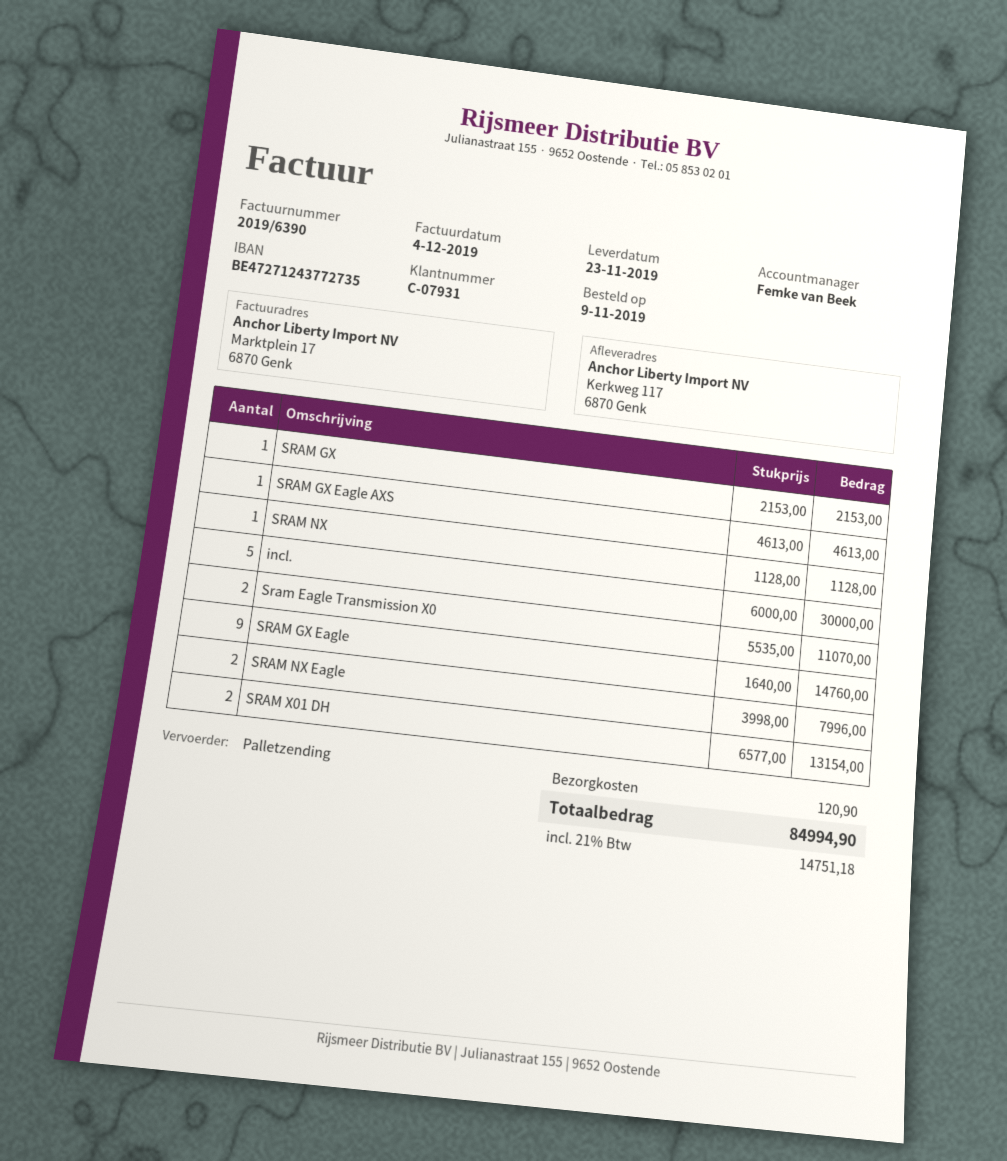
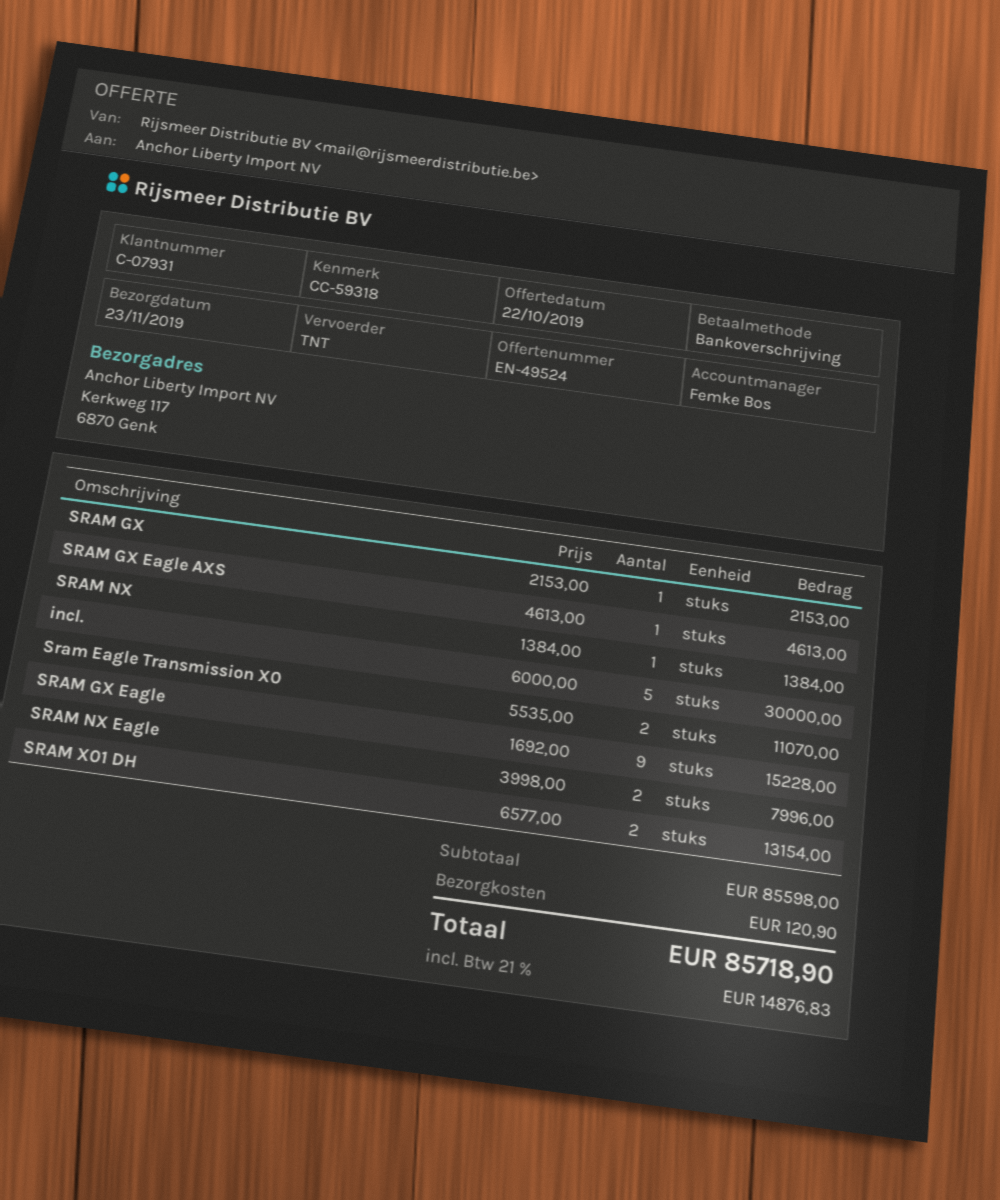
sales rep: Femke van Beek -> Femke Bos
shipping method: pallet freight -> TNT
SRAM NX: 1 x 1128.00 = 1128.00 -> 1 x 1384.00 = 1384.00
SRAM GX Eagle: 9 x 1640.00 = 14760.00 -> 9 x 1692.00 = 15228.00
tax: 21% = 14751.18 -> 21% = 14876.83
total: 84994.90 -> 85718.90

